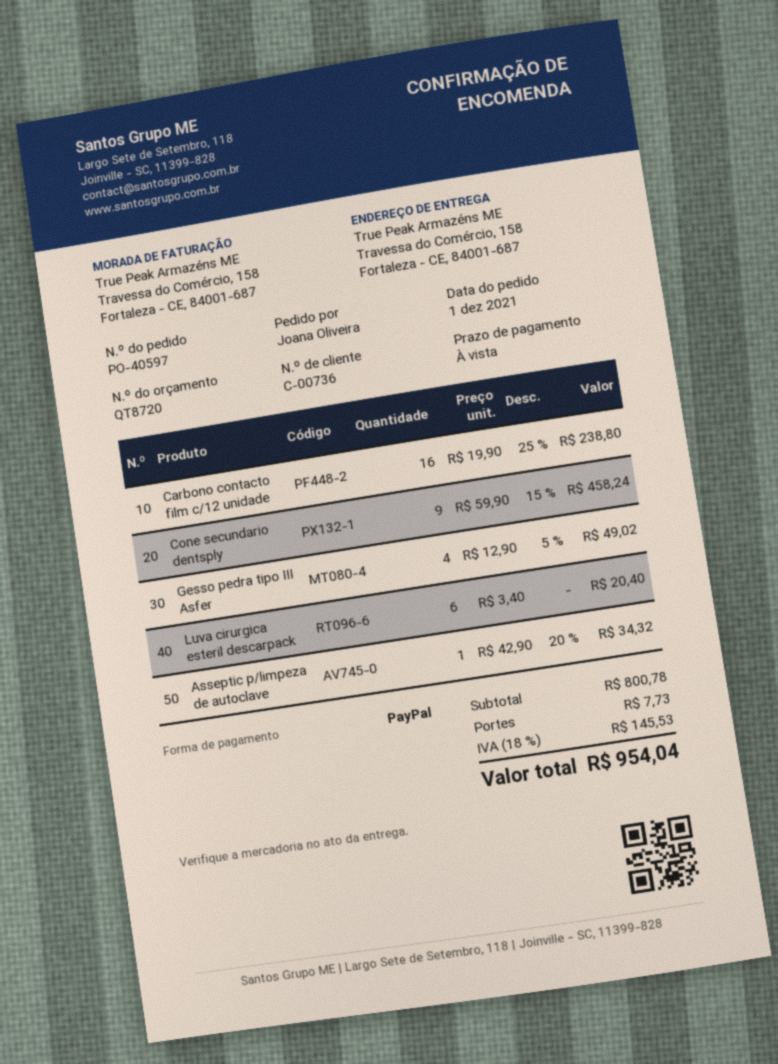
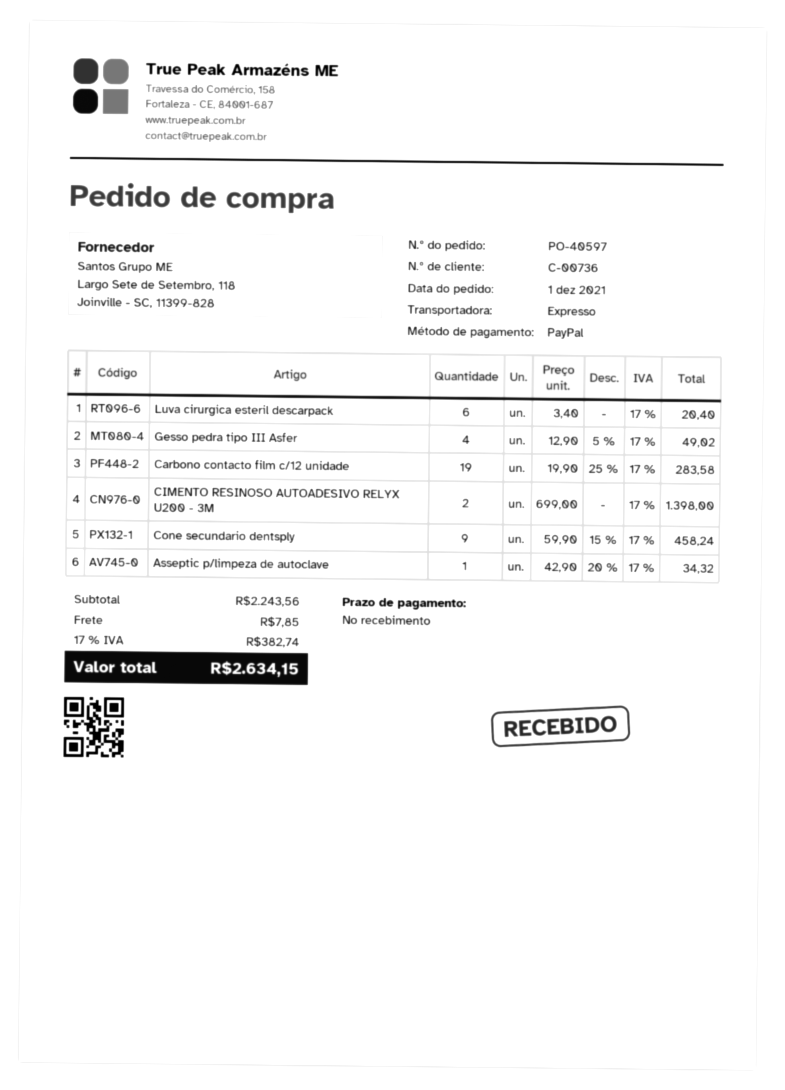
Carbono contacto film c/12 unidade: 16 x 19.90 - 25% = 238.80 -> 19 x 19.90 - 25% = 283.58
CIMENTO RESINOSO AUTOADESIVO RELYX U200 - 3M: none -> 2 x 699.00 = 1398.00
subtotal: 800.78 -> 2243.56
shipping: 7.73 -> 7.85
tax: 18% = 145.53 -> 17% = 382.74
total: 954.04 -> 2634.15

